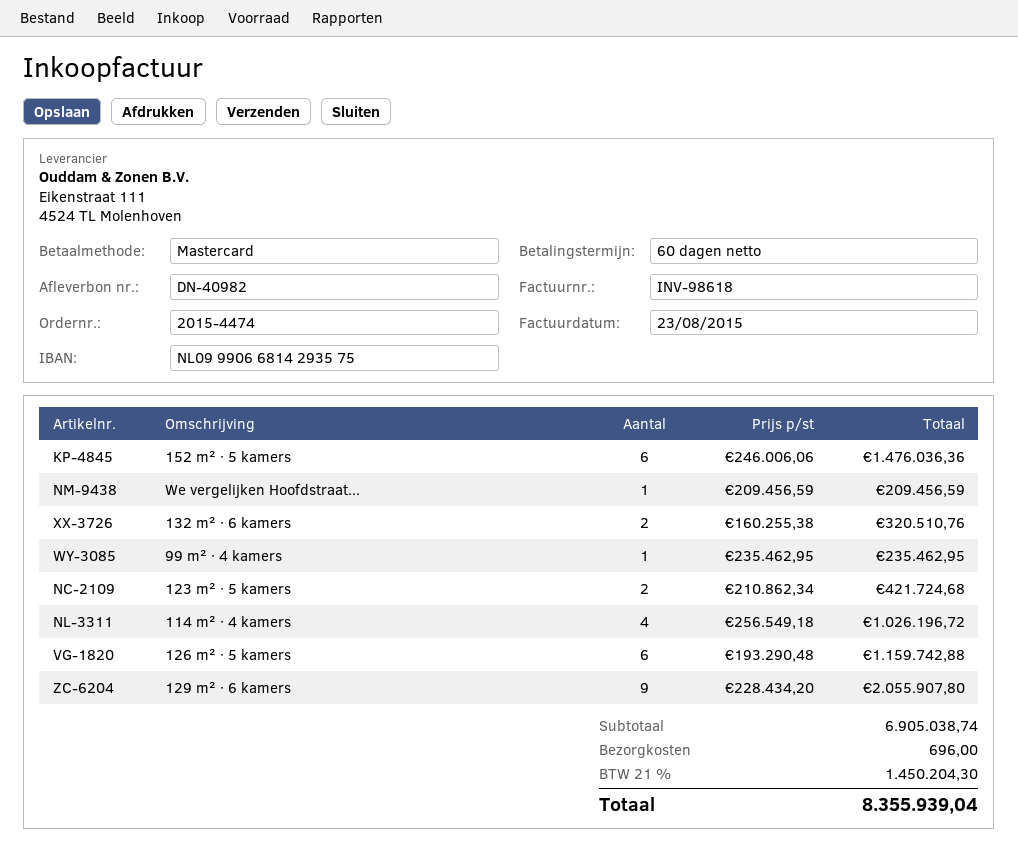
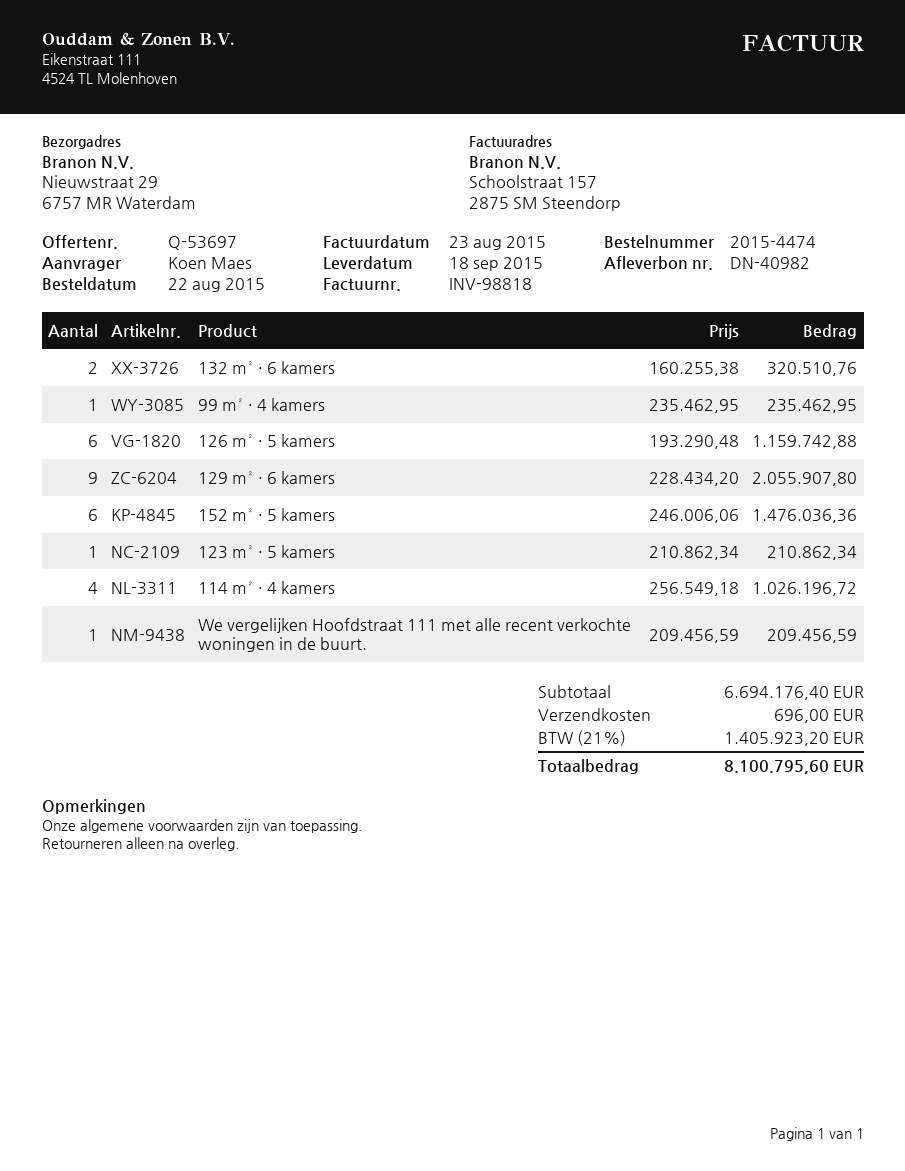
invoice number: INV-98618 -> INV-98818
123 m² · 5 kamers: 2 x 210862.34 = 421724.68 -> 1 x 210862.34 = 210862.34
subtotal: 6905038.74 -> 6694176.40
tax: 21% = 1450204.30 -> 21% = 1405923.20
total: 8355939.04 -> 8100795.60

